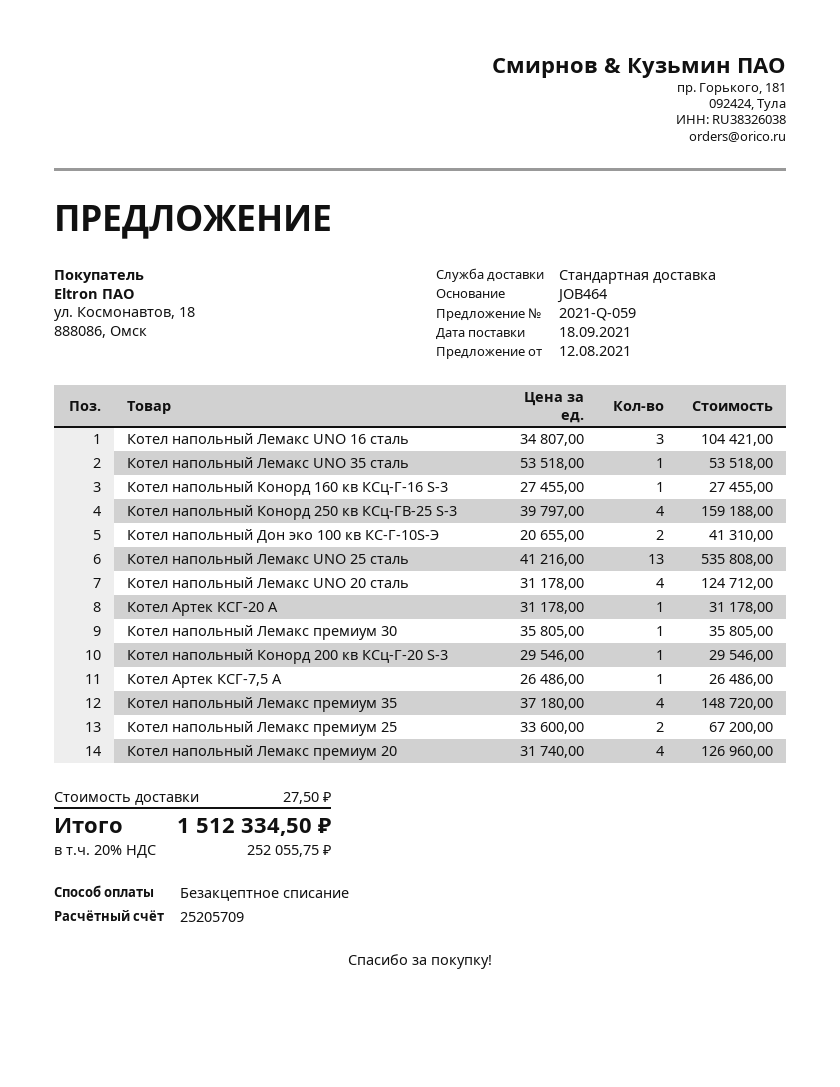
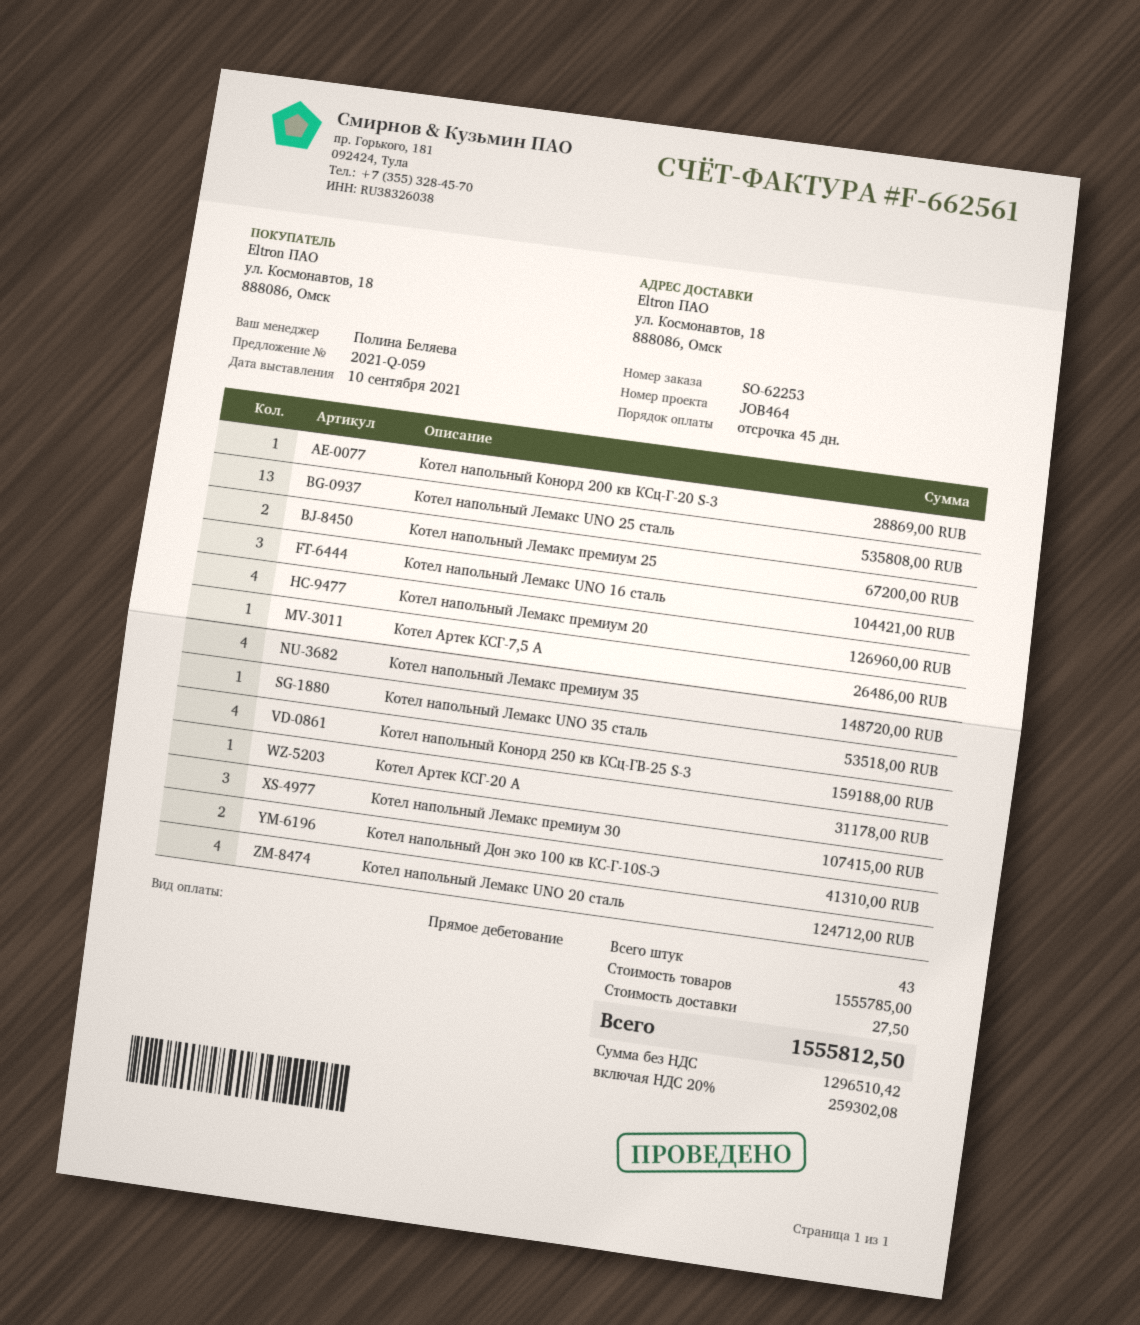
Котел напольный Конорд 160 кв КСц-Г-16 S-3: 1 for 27455.00 -> none
Котел напольный Лемакс премиум 30: 1 for 35805.00 -> 3 for 107415.00
Котел напольный Конорд 200 кв КСц-Г-20 S-3: 1 for 29546.00 -> 1 for 28869.00
tax: 20% = 252055.75 -> 20% = 259302.08
total: 1512334.50 -> 1555812.50

